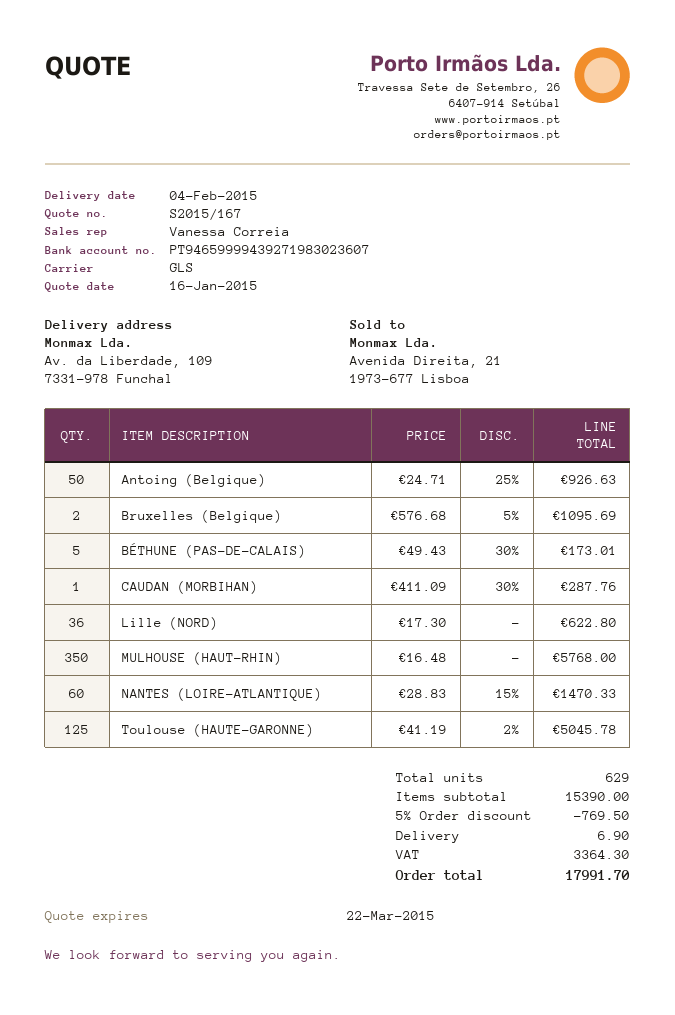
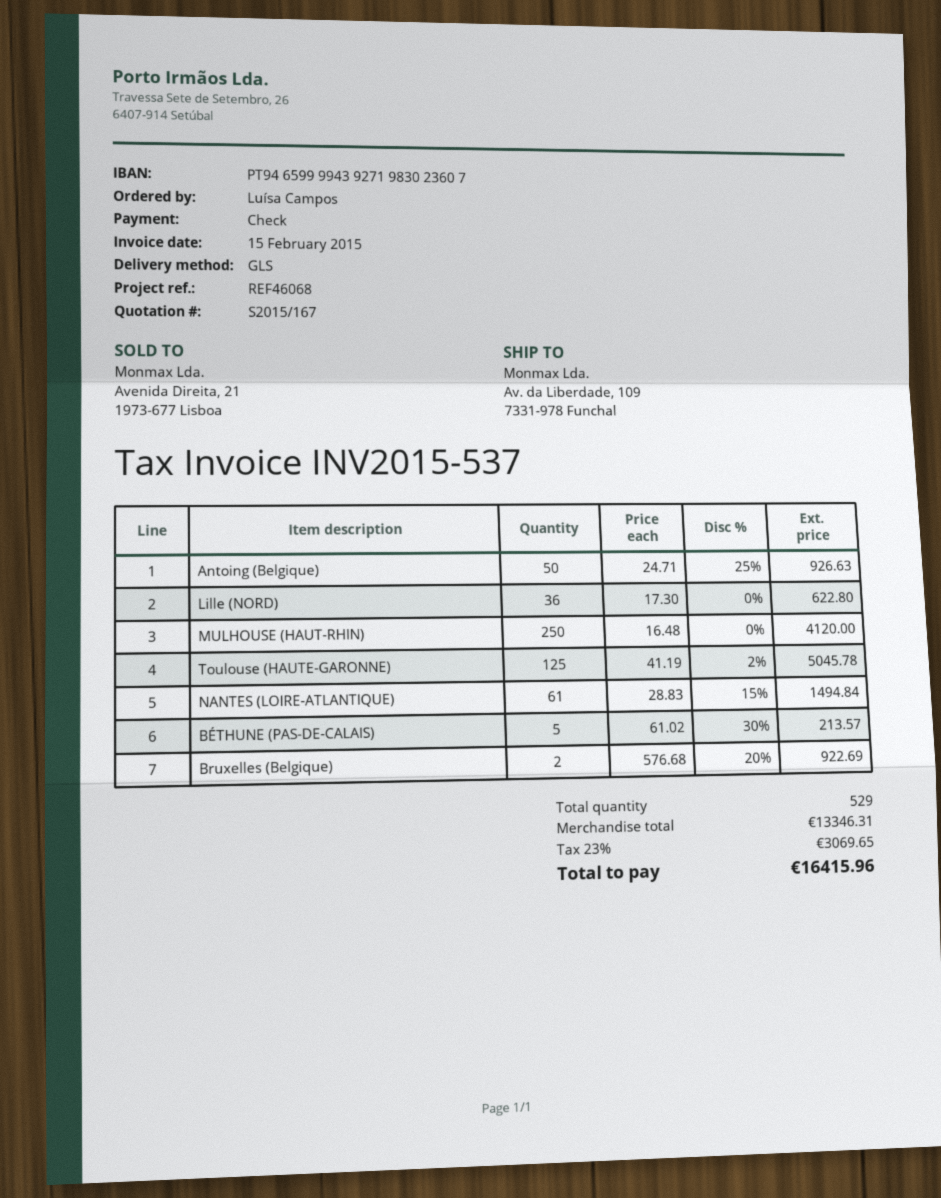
Bruxelles (Belgique): 2 x 576.68 - 5% = 1095.69 -> 2 x 576.68 - 20% = 922.69
BÉTHUNE (PAS-DE-CALAIS): 5 x 49.43 - 30% = 173.01 -> 5 x 61.02 - 30% = 213.57
CAUDAN (MORBIHAN): 1 x 411.09 - 30% = 287.76 -> none
MULHOUSE (HAUT-RHIN): 350 x 16.48 = 5768.00 -> 250 x 16.48 = 4120.00
NANTES (LOIRE-ATLANTIQUE): 60 x 28.83 - 15% = 1470.33 -> 61 x 28.83 - 15% = 1494.84
total quantity: 629 -> 529
subtotal: 15390.00 -> 13346.31
discount: 5% = 769.50 -> none
shipping: 6.90 -> none
tax: 3364.30 -> 3069.65
total: 17991.70 -> 16415.96

